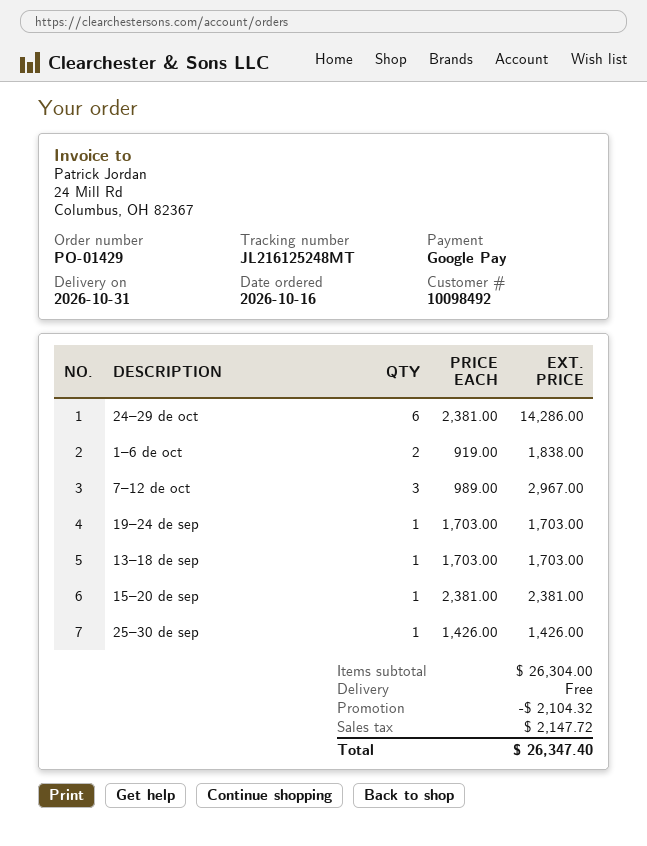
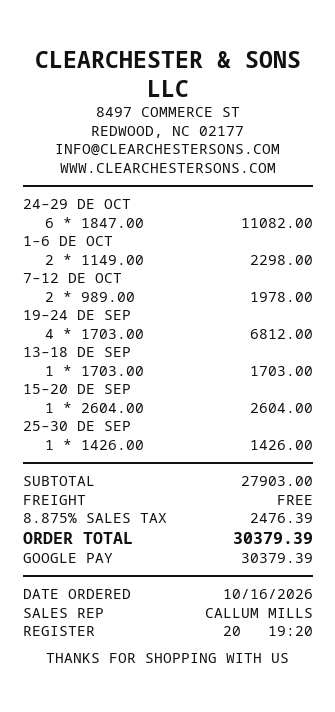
24–29 de oct: 6 x 2381.00 = 14286.00 -> 6 x 1847.00 = 11082.00
1–6 de oct: 2 x 919.00 = 1838.00 -> 2 x 1149.00 = 2298.00
7–12 de oct: 3 x 989.00 = 2967.00 -> 2 x 989.00 = 1978.00
19–24 de sep: 1 x 1703.00 = 1703.00 -> 4 x 1703.00 = 6812.00
15–20 de sep: 1 x 2381.00 = 2381.00 -> 1 x 2604.00 = 2604.00
subtotal: 26304.00 -> 27903.00
discount: 2104.32 -> none
tax: 2147.72 -> 2476.39
total: 26347.40 -> 30379.39

